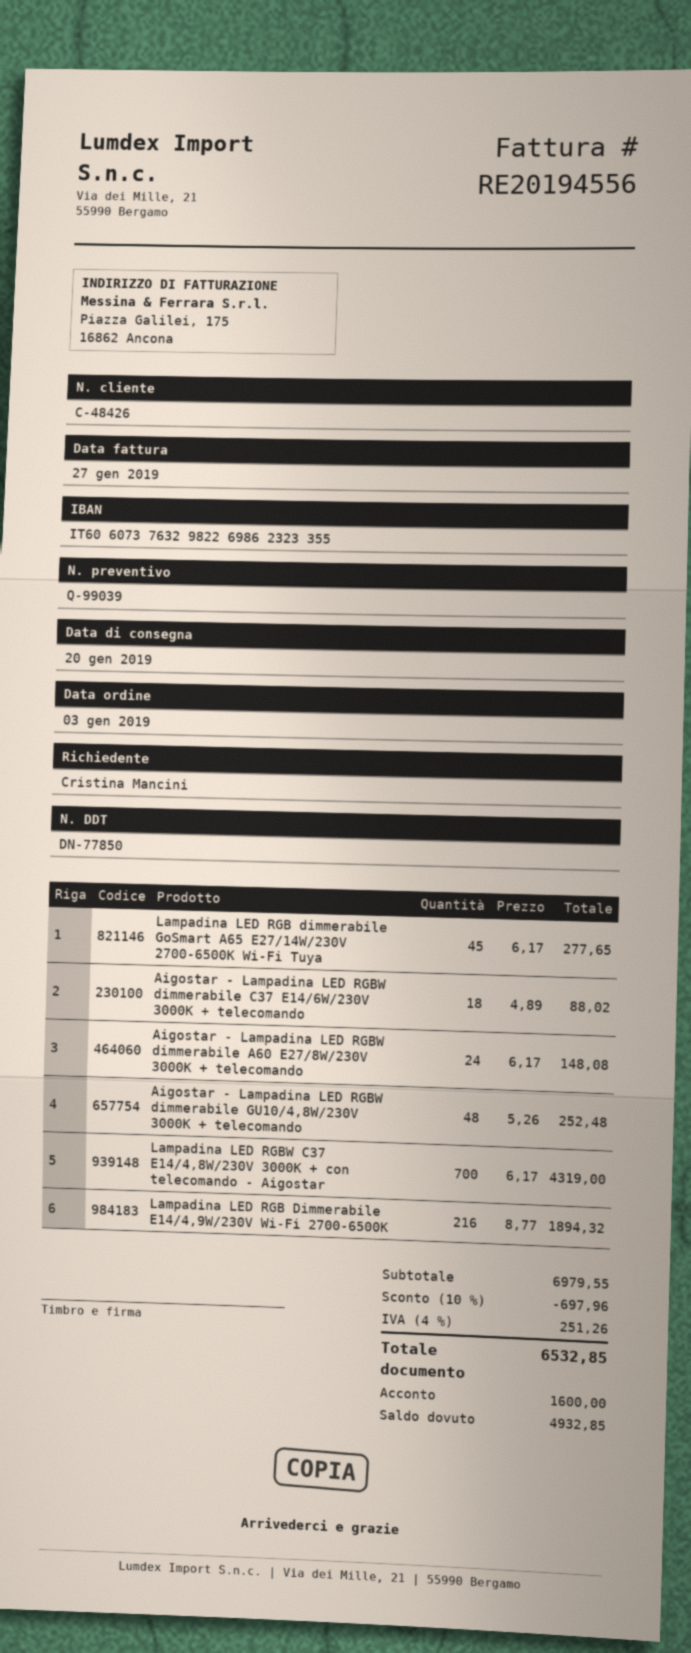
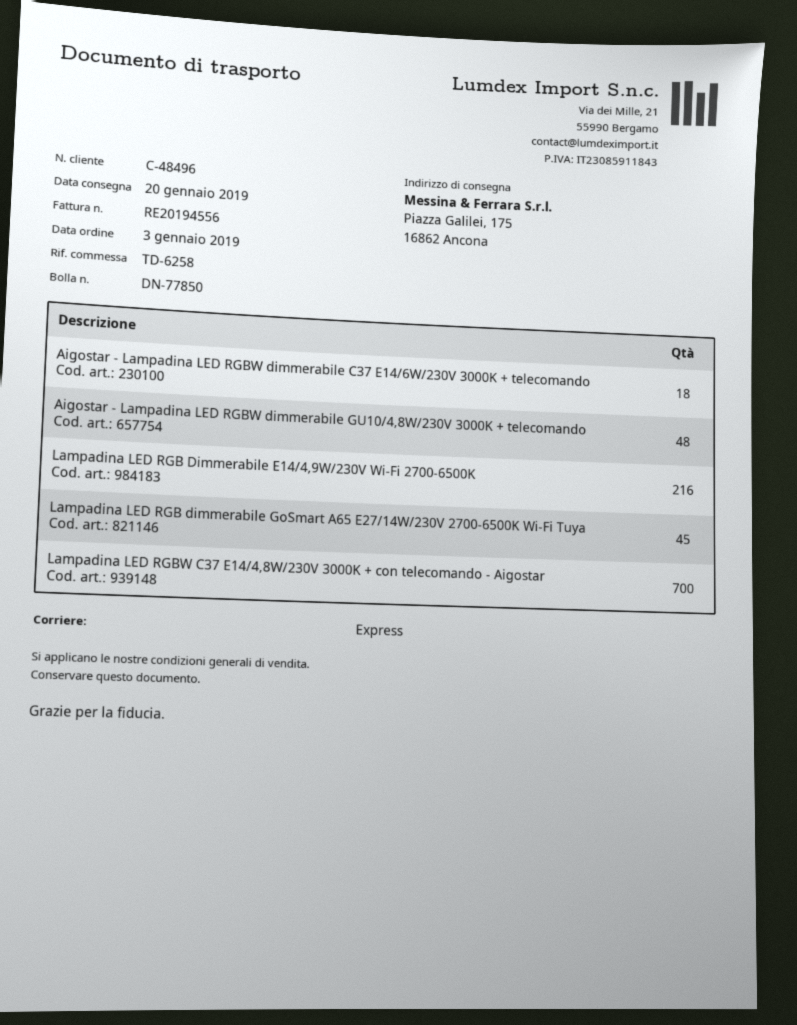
customer number: C-48426 -> C-48496
Aigostar - Lampadina LED RGBW dimmerabile A60 E27/8W/230V 3000K + telecomando: 24 -> none

